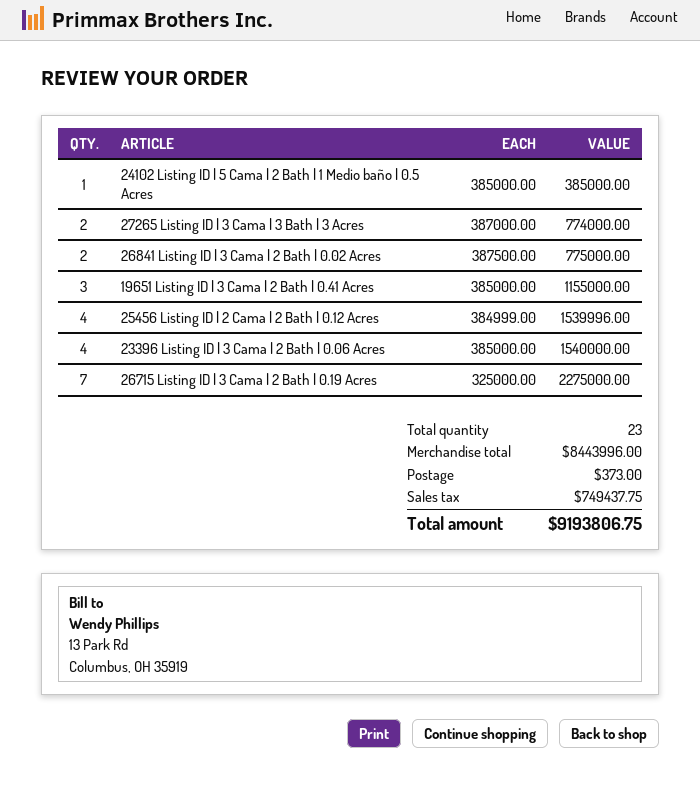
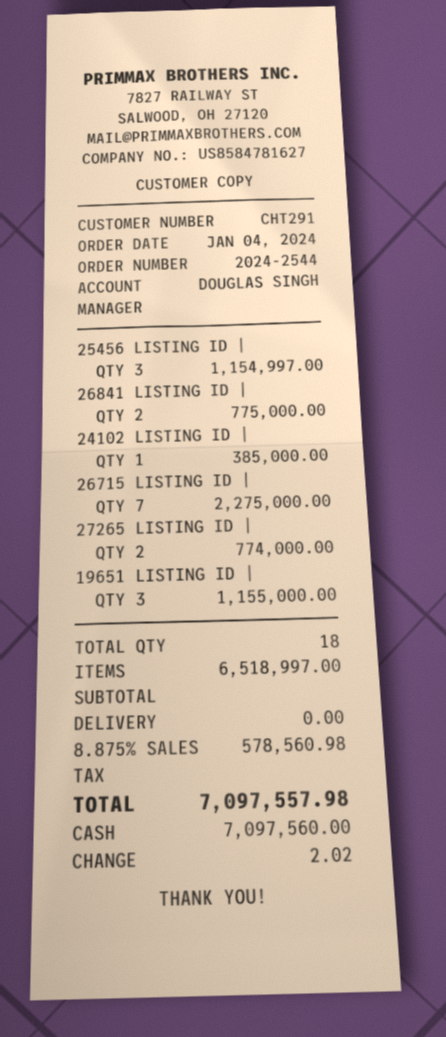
25456 Listing ID | 2 Cama | 2 Bath | 0.12 Acres: 4 for 1539996.00 -> 3 for 1154997.00
23396 Listing ID | 3 Cama | 2 Bath | 0.06 Acres: 4 for 1540000.00 -> none
total quantity: 23 -> 18
subtotal: 8443996.00 -> 6518997.00
shipping: 373.00 -> 0.00
tax: 749437.75 -> 578560.98
total: 9193806.75 -> 7097557.98

